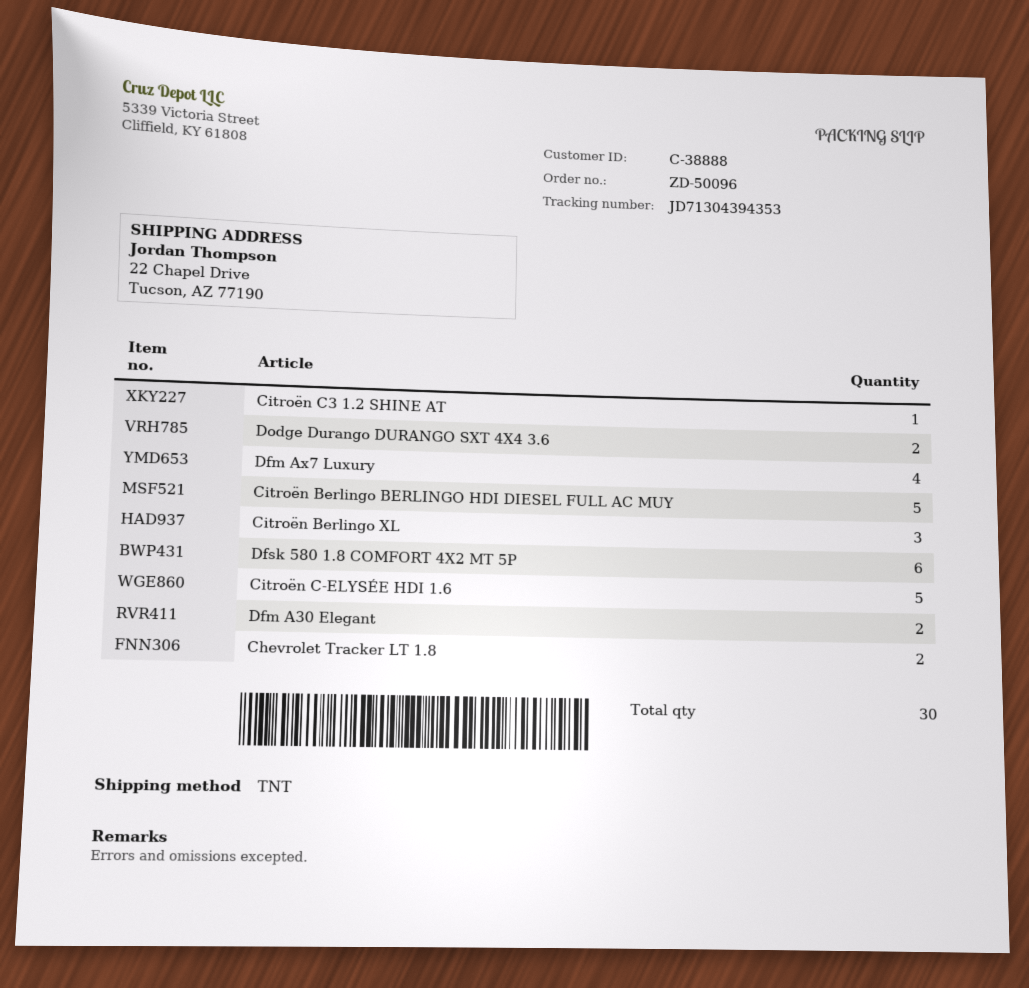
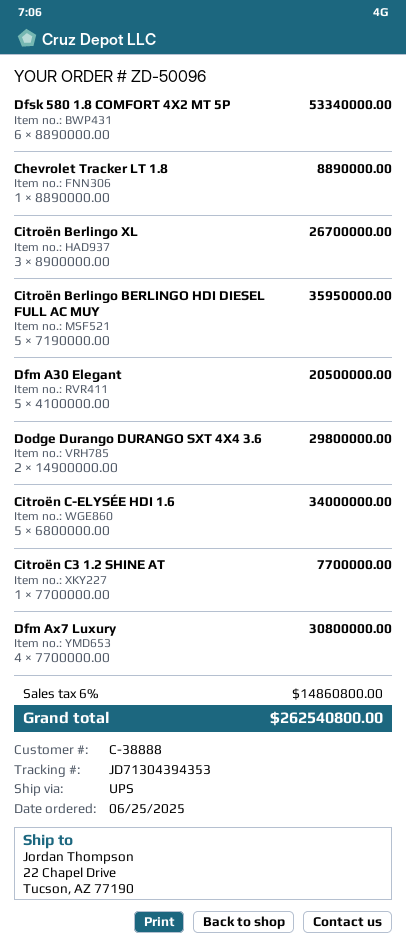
shipping method: TNT -> UPS
Dfm A30 Elegant: 2 -> 5
Chevrolet Tracker LT 1.8: 2 -> 1

